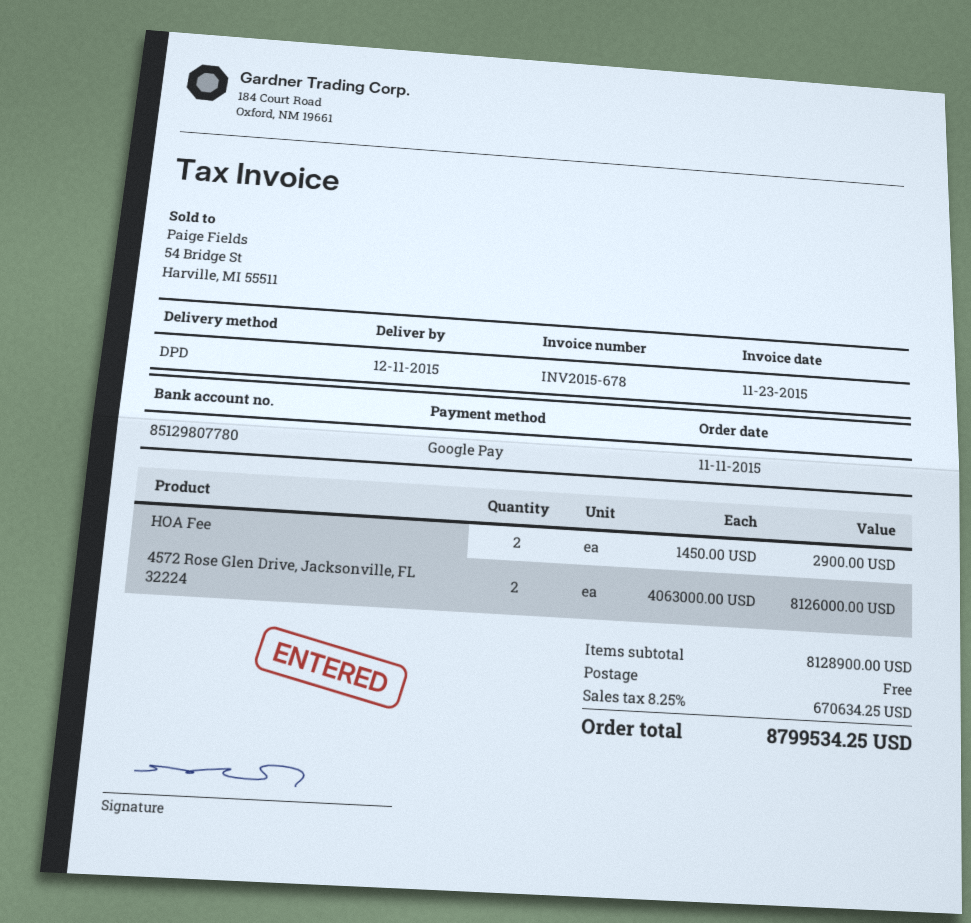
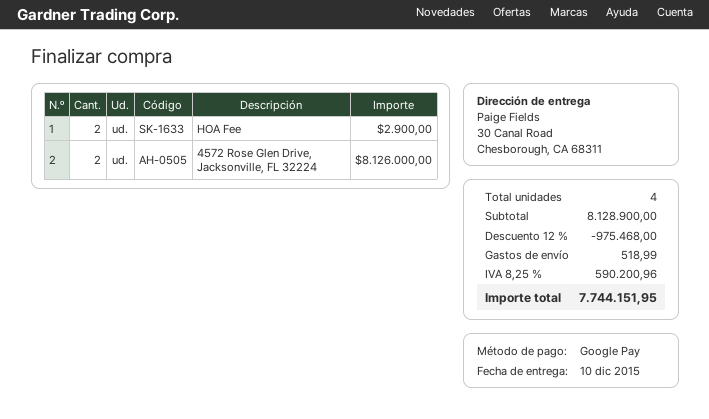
delivery date: 2015-12-11 -> 2015-12-10
discount: none -> 12% = 975468.00
shipping: 0.00 -> 518.99
tax: 8.25% = 670634.25 -> 8.25% = 590200.96
total: 8799534.25 -> 7744151.95

